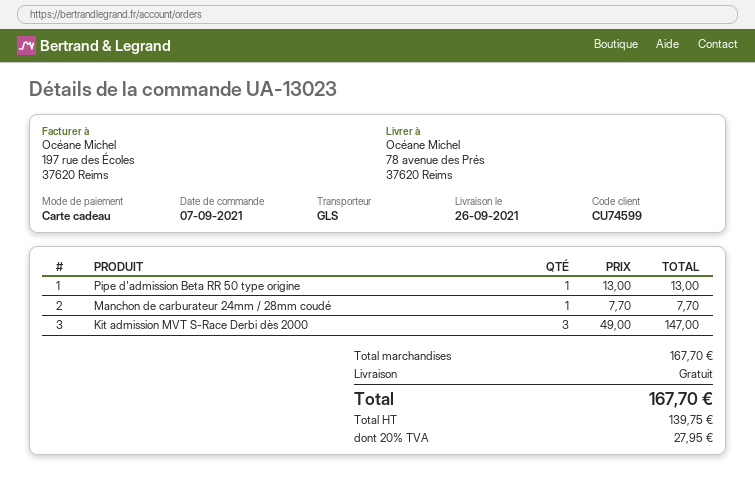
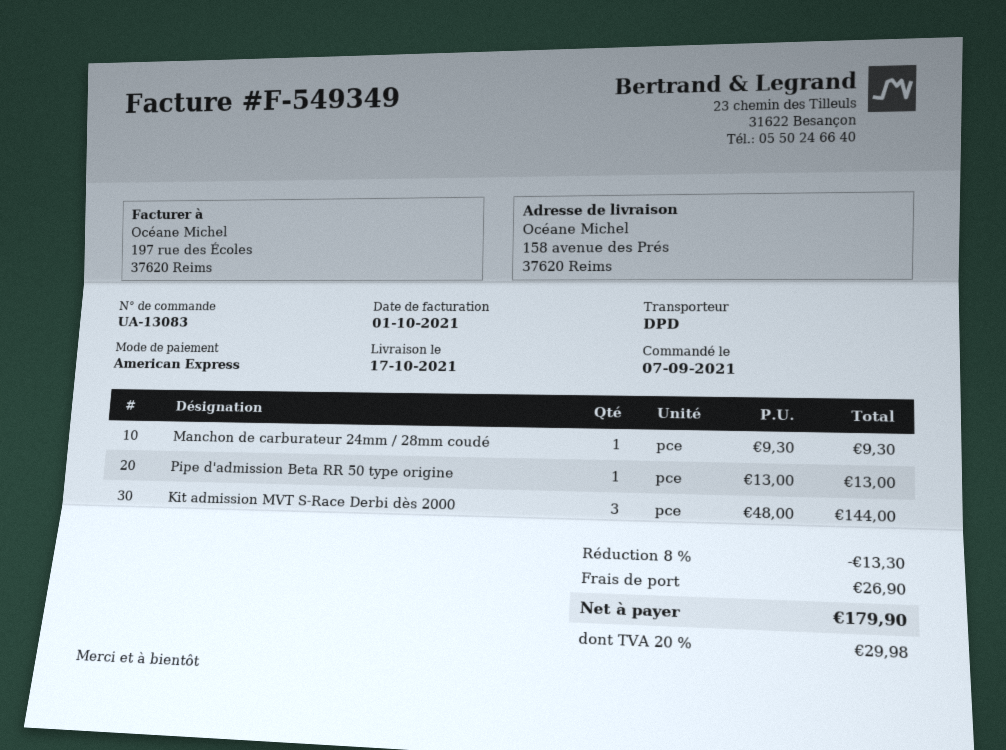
order number: UA-13023 -> UA-13083
delivery date: 2021-09-26 -> 2021-10-17
payment method: gift card -> American Express
shipping method: GLS -> DPD
ship to: 78 avenue des Prés, 37620 Reims -> 158 avenue des Prés, 37620 Reims
Manchon de carburateur 24mm / 28mm coudé: 1 x 7.70 = 7.70 -> 1 x 9.30 = 9.30
Kit admission MVT S-Race Derbi dès 2000: 3 x 49.00 = 147.00 -> 3 x 48.00 = 144.00
discount: none -> 8% = 13.30
shipping: 0.00 -> 26.90
tax: 20% = 27.95 -> 20% = 29.98
total: 167.70 -> 179.90

